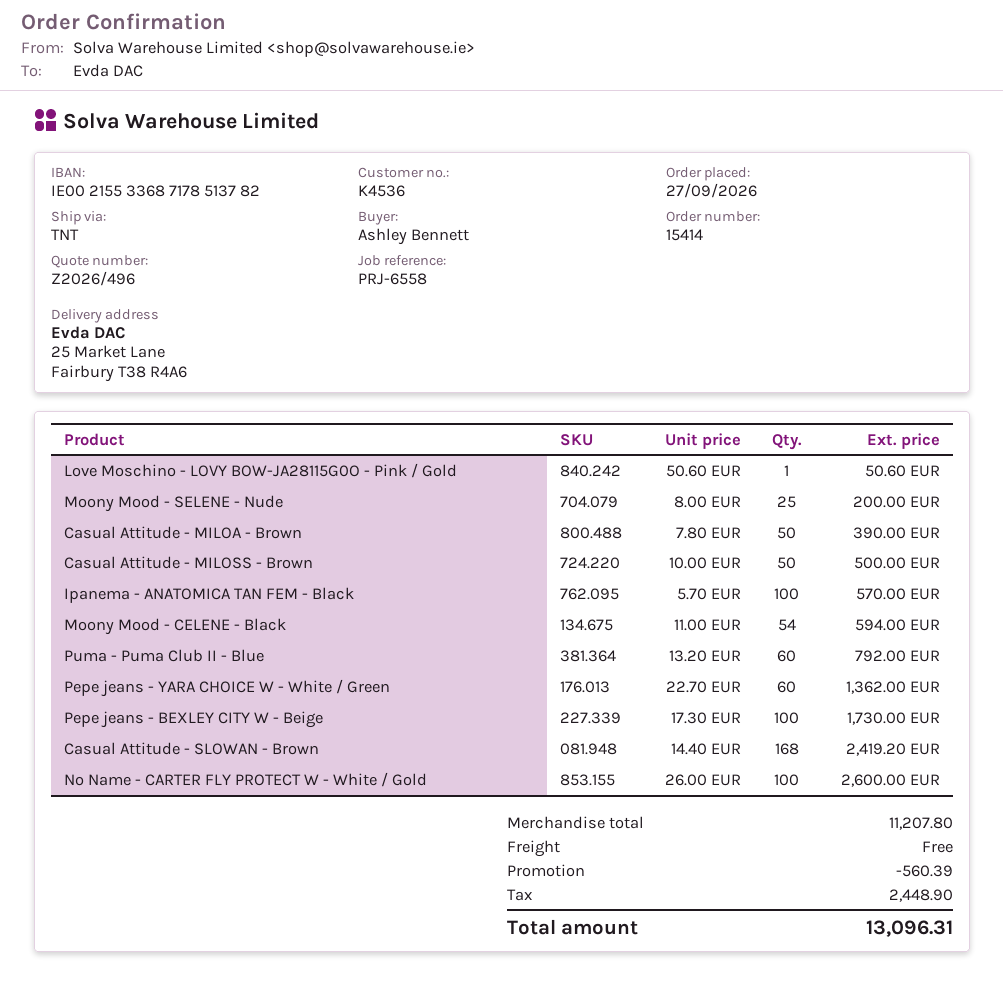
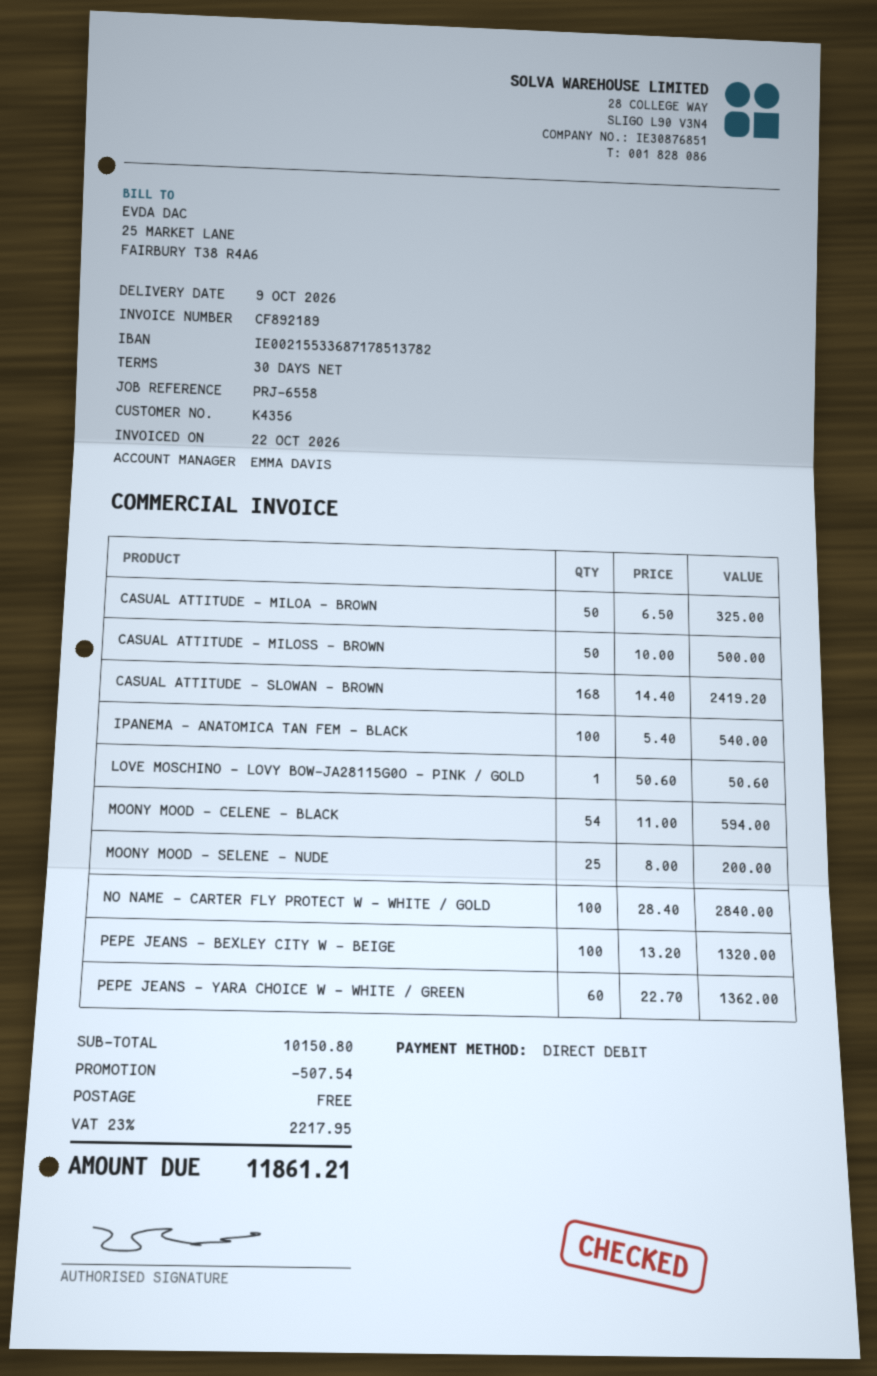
customer number: K4536 -> K4356
Casual Attitude - MILOA - Brown: 50 x 7.80 = 390.00 -> 50 x 6.50 = 325.00
Ipanema - ANATOMICA TAN FEM - Black: 100 x 5.70 = 570.00 -> 100 x 5.40 = 540.00
Puma - Puma Club II - Blue: 60 x 13.20 = 792.00 -> none
Pepe jeans - BEXLEY CITY W - Beige: 100 x 17.30 = 1730.00 -> 100 x 13.20 = 1320.00
No Name - CARTER FLY PROTECT W - White / Gold: 100 x 26.00 = 2600.00 -> 100 x 28.40 = 2840.00
subtotal: 11207.80 -> 10150.80
discount: 560.39 -> 507.54
tax: 2448.90 -> 2217.95
total: 13096.31 -> 11861.21

